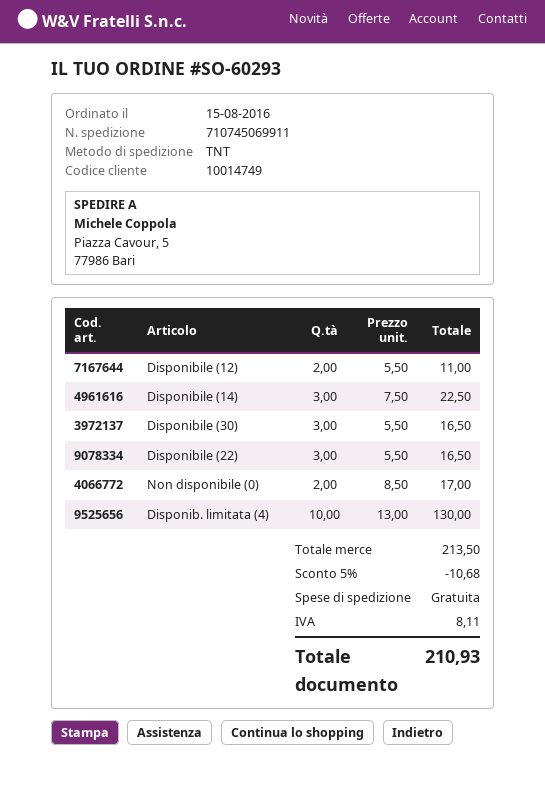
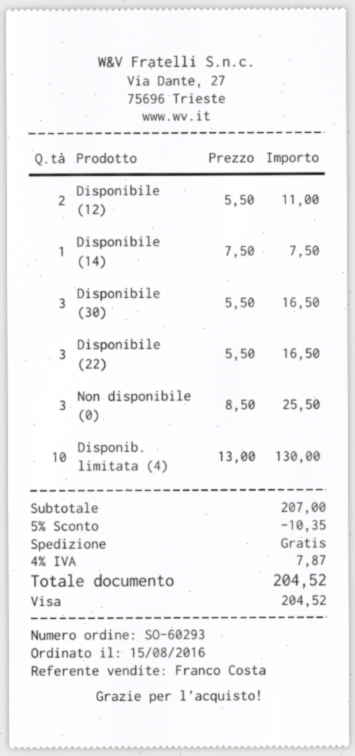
Disponibile (14): 3 x 7.50 = 22.50 -> 1 x 7.50 = 7.50
Non disponibile (0): 2 x 8.50 = 17.00 -> 3 x 8.50 = 25.50
subtotal: 213.50 -> 207.00
discount: 5% = 10.68 -> 5% = 10.35
tax: 8.11 -> 7.87
total: 210.93 -> 204.52

